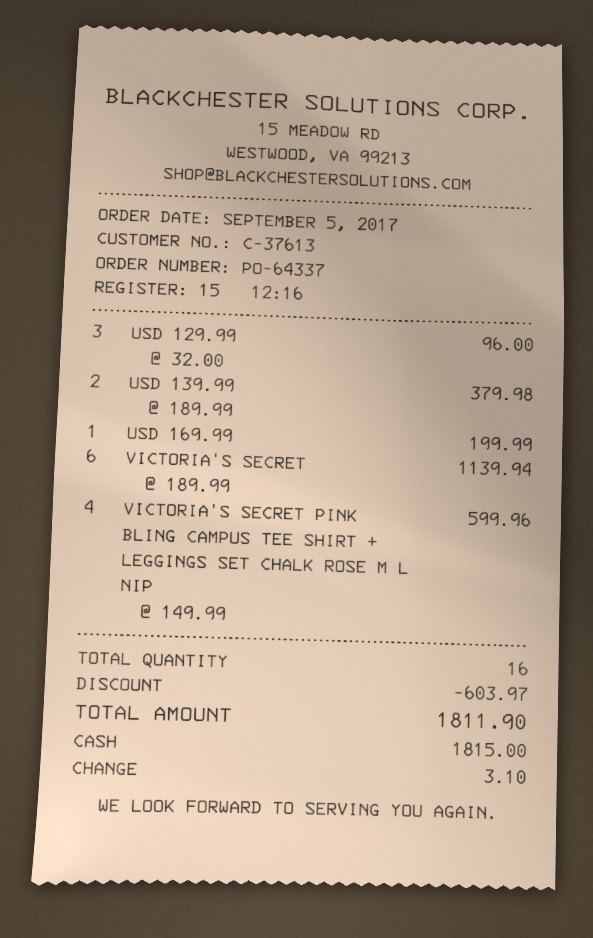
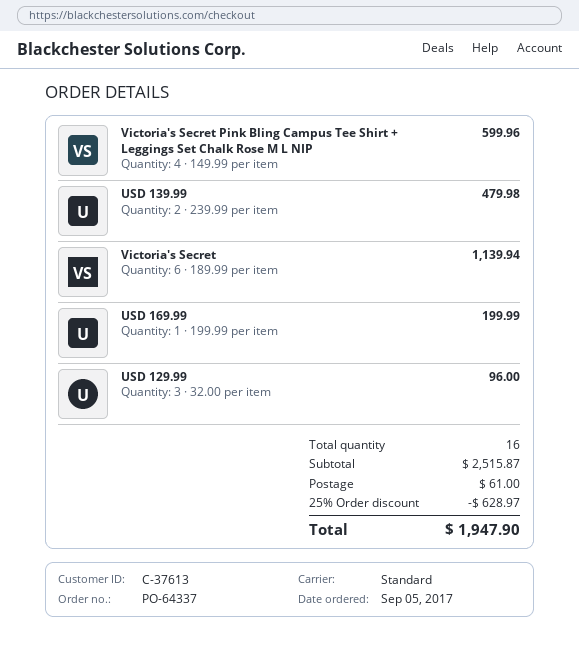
USD 139.99: 2 x 189.99 = 379.98 -> 2 x 239.99 = 479.98
discount: 603.97 -> 628.97
shipping: none -> 61.00
total: 1811.90 -> 1947.90

